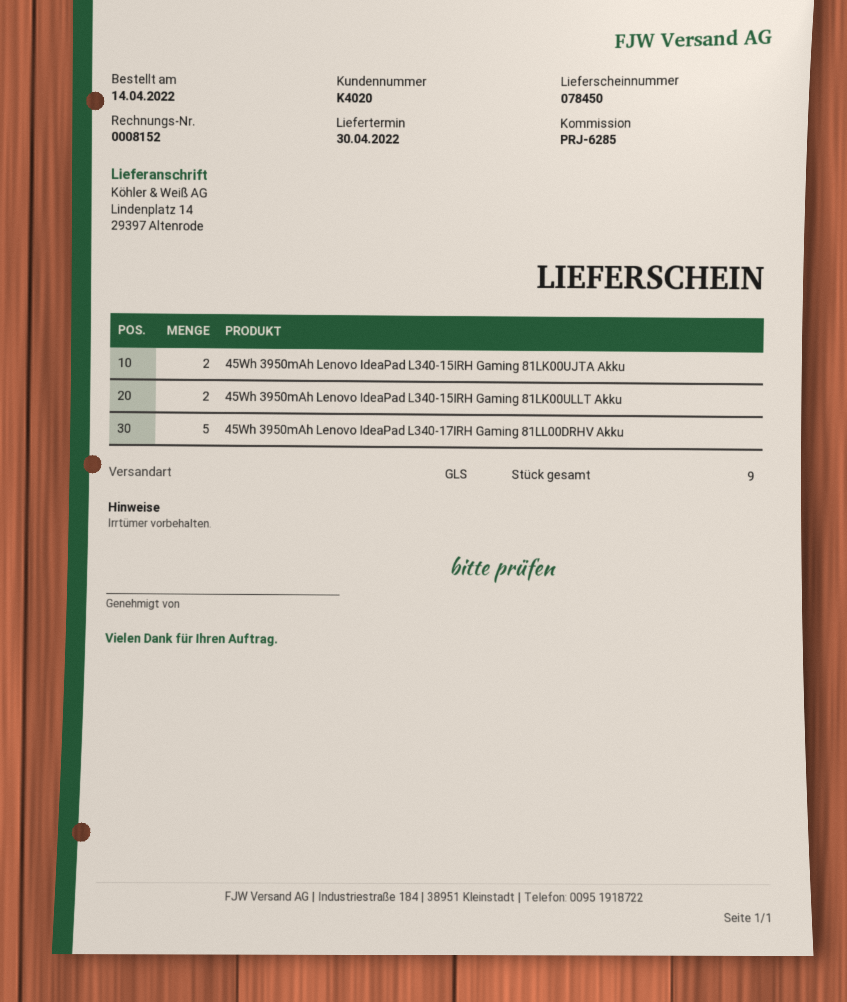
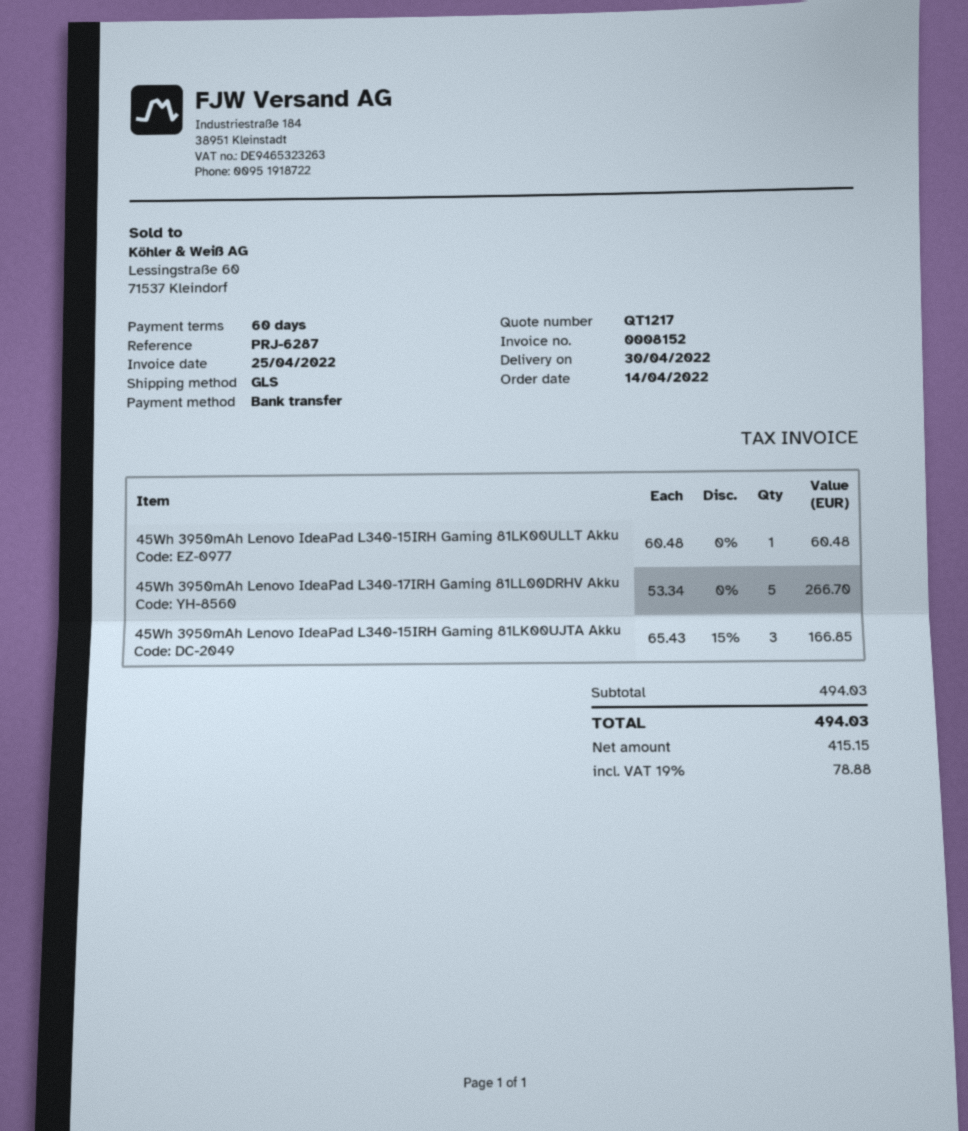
reference: PRJ-6285 -> PRJ-6287
45Wh 3950mAh Lenovo IdeaPad L340-15IRH Gaming 81LK00UJTA Akku: 2 -> 3
45Wh 3950mAh Lenovo IdeaPad L340-15IRH Gaming 81LK00ULLT Akku: 2 -> 1

